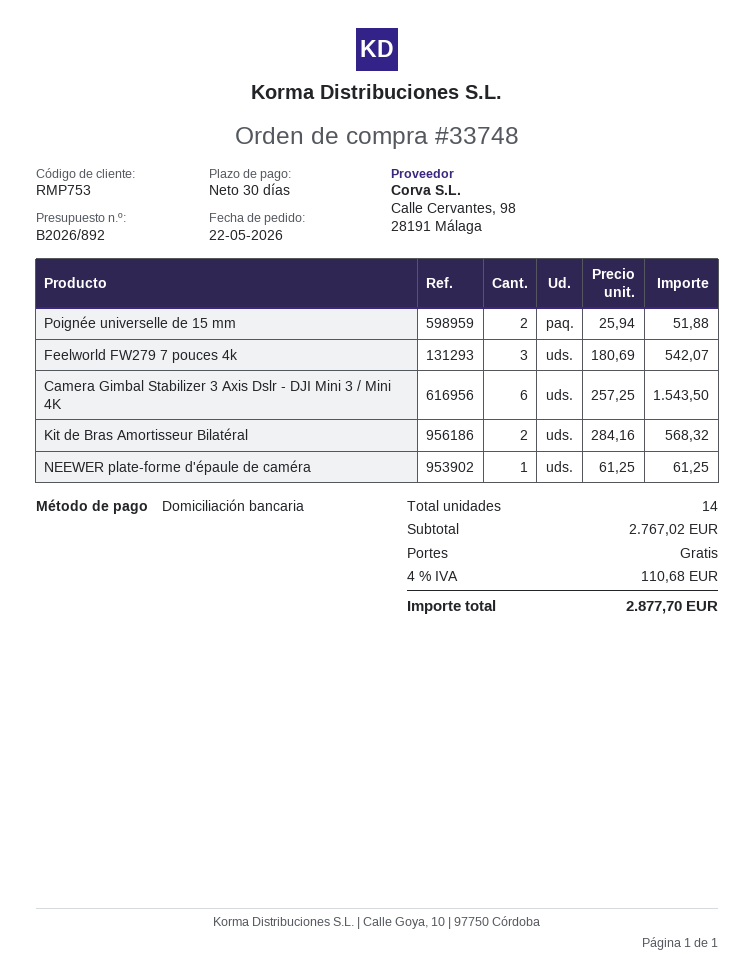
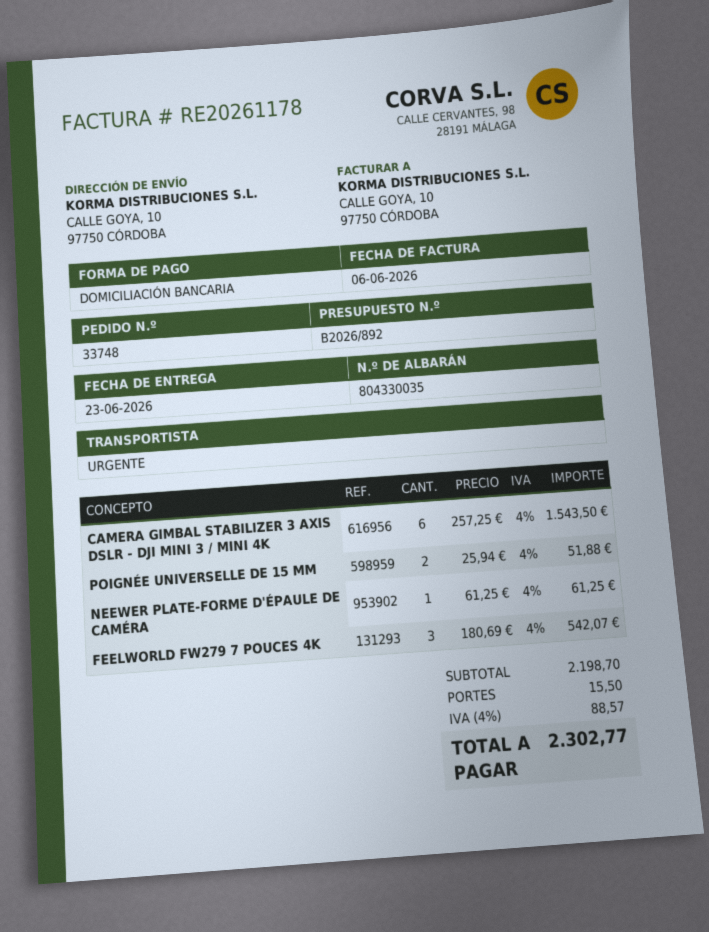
Kit de Bras Amortisseur Bilatéral: 2 x 284.16 = 568.32 -> none
subtotal: 2767.02 -> 2198.70
shipping: 0.00 -> 15.50
tax: 4% = 110.68 -> 4% = 88.57
total: 2877.70 -> 2302.77

